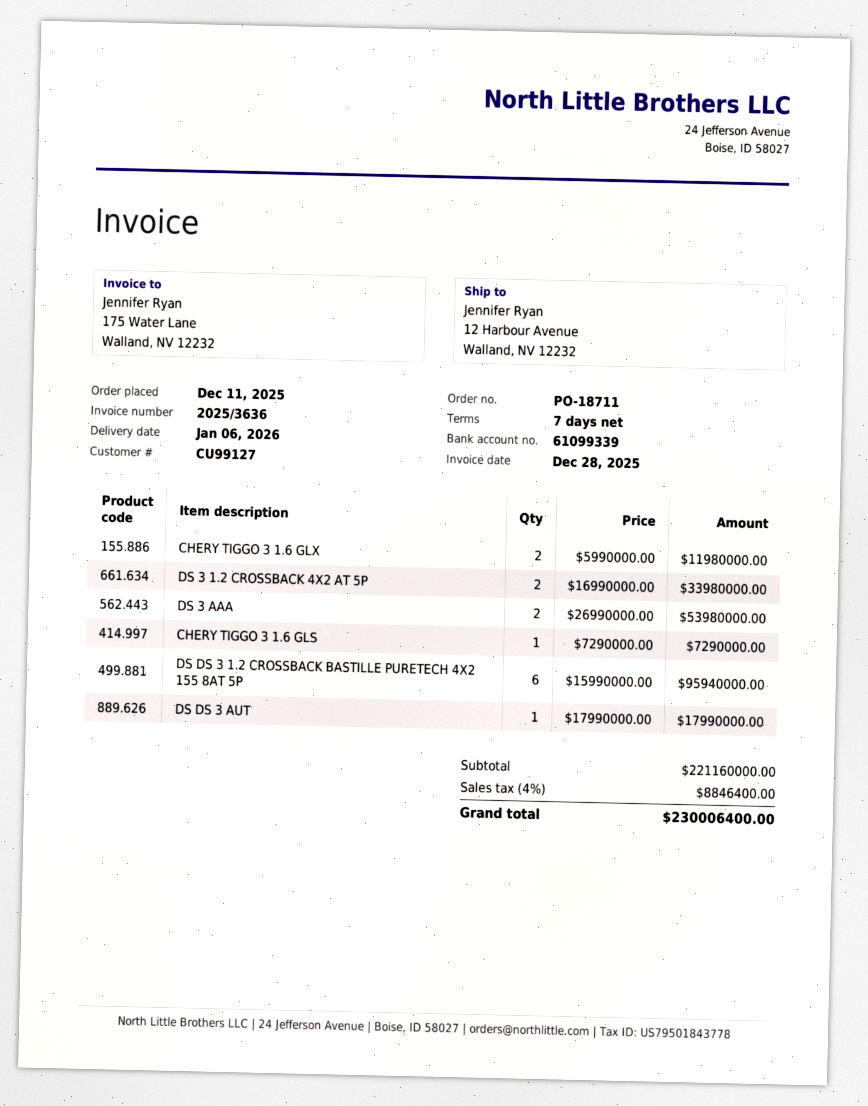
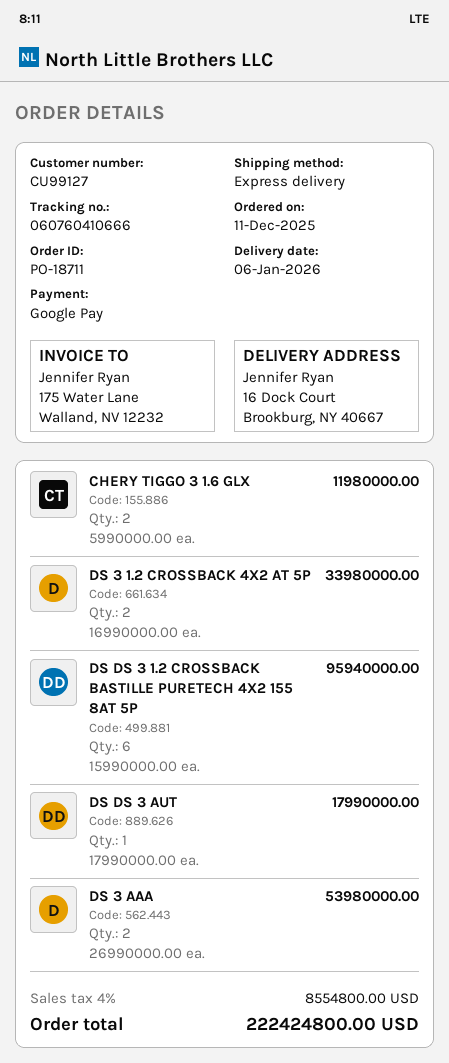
ship to: 12 Harbour Avenue, Walland, NV 12232 -> 16 Dock Court, Brookburg, NY 40667
CHERY TIGGO 3 1.6 GLS: 1 x 7290000.00 = 7290000.00 -> none
tax: 4% = 8846400.00 -> 4% = 8554800.00
total: 230006400.00 -> 222424800.00

